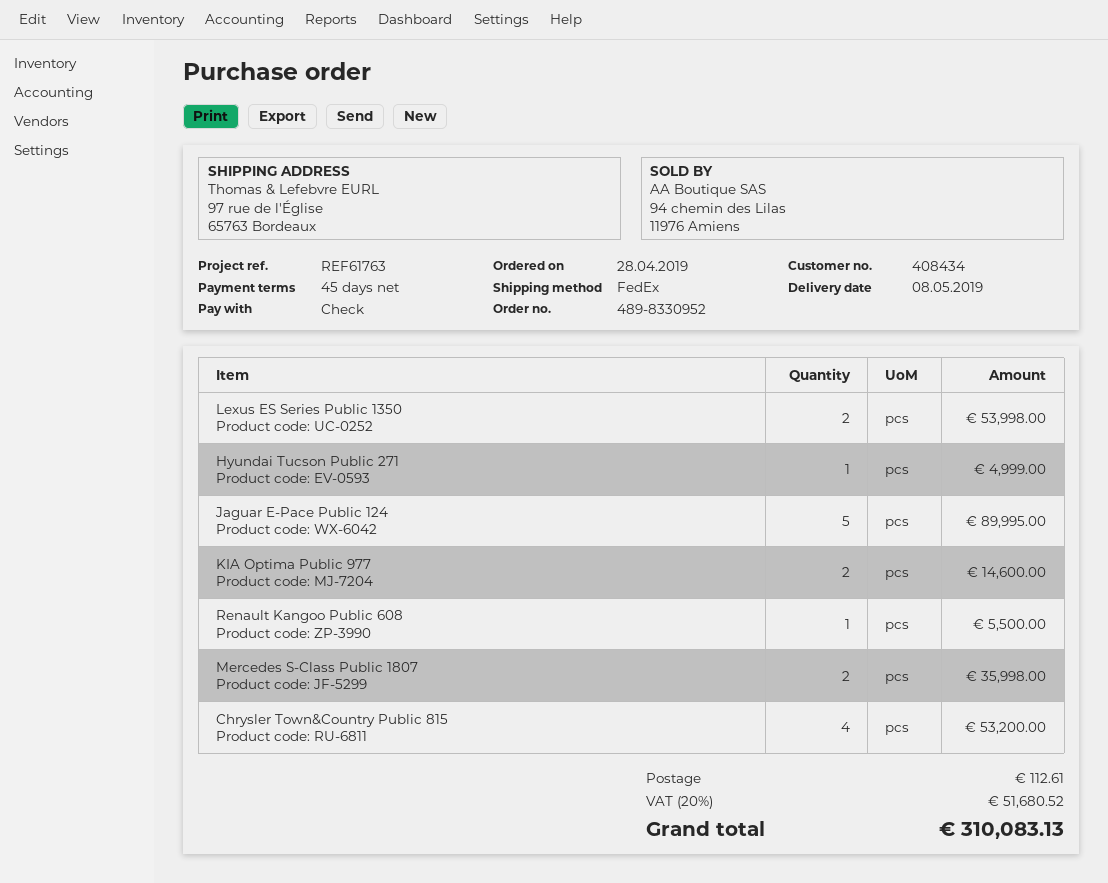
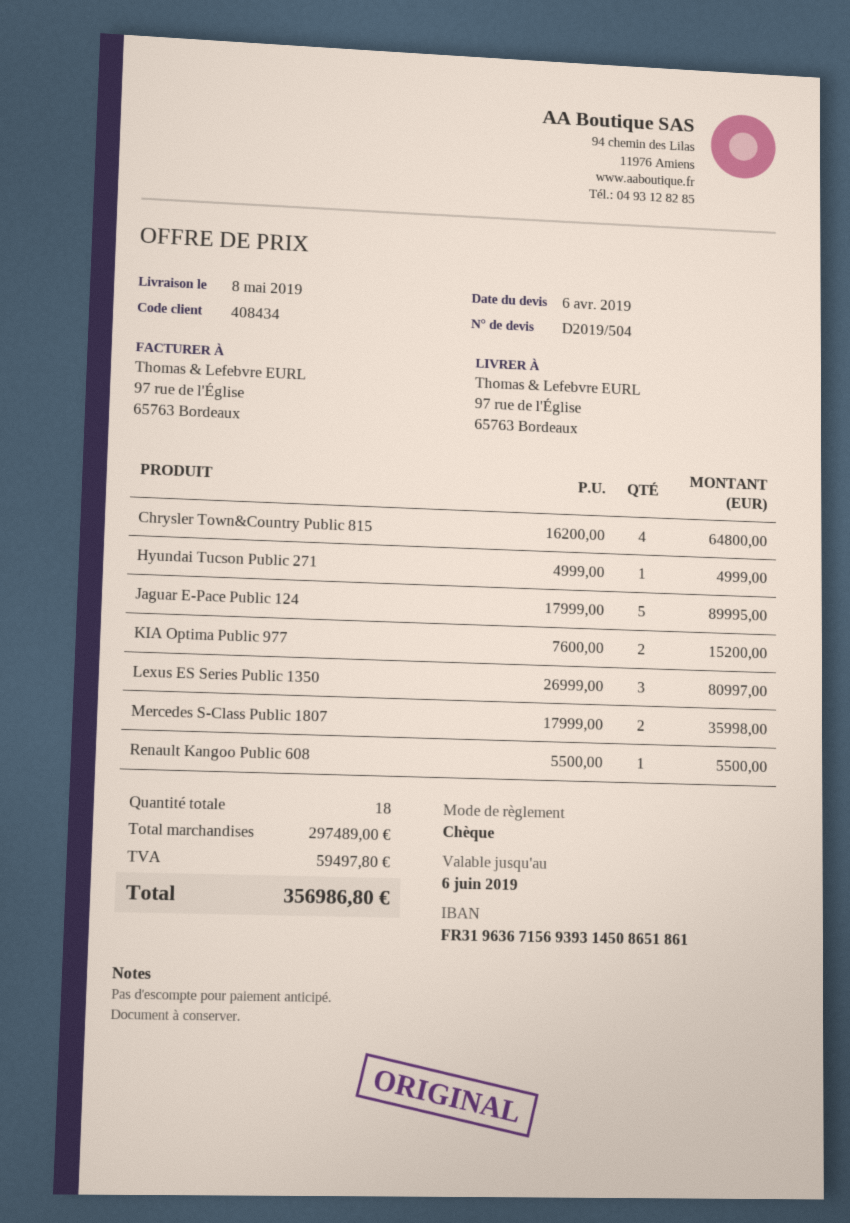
Lexus ES Series Public 1350: 2 for 53998.00 -> 3 for 80997.00
KIA Optima Public 977: 2 for 14600.00 -> 2 for 15200.00
Chrysler Town&Country Public 815: 4 for 53200.00 -> 4 for 64800.00
shipping: 112.61 -> none
tax: 51680.52 -> 59497.80
total: 310083.13 -> 356986.80

